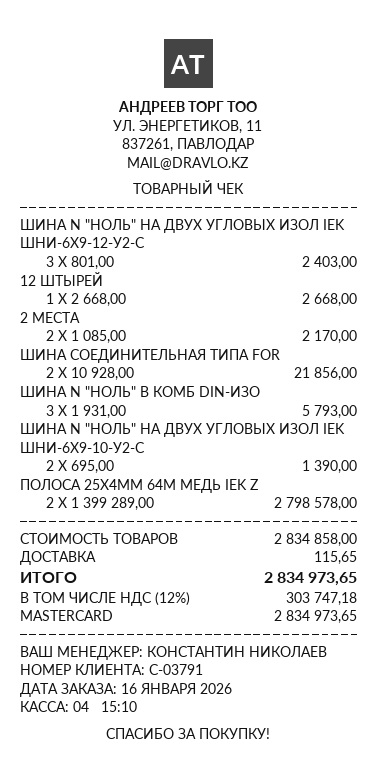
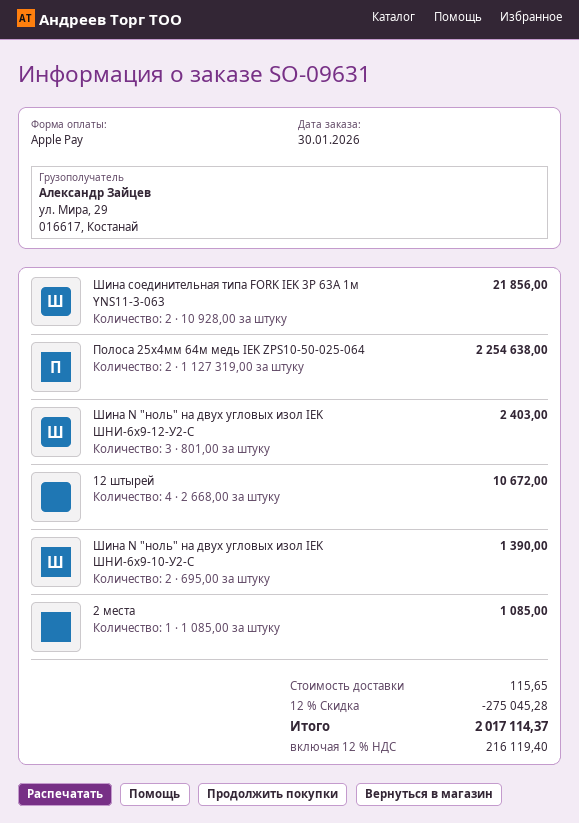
order date: 2026-01-16 -> 2026-01-30
payment method: Mastercard -> Apple Pay
12 ШТЫРЕЙ: 1 x 2668.00 = 2668.00 -> 4 x 2668.00 = 10672.00
2 МЕСТА: 2 x 1085.00 = 2170.00 -> 1 x 1085.00 = 1085.00
ШИНА N "НОЛЬ" В КОМБ DIN-ИЗО: 3 x 1931.00 = 5793.00 -> none
ПОЛОСА 25Х4ММ 64М МЕДЬ IEK Z: 2 x 1399289.00 = 2798578.00 -> 2 x 1127319.00 = 2254638.00
discount: none -> 12% = 275045.28
tax: 12% = 303747.18 -> 12% = 216119.40
total: 2834973.65 -> 2017114.37

